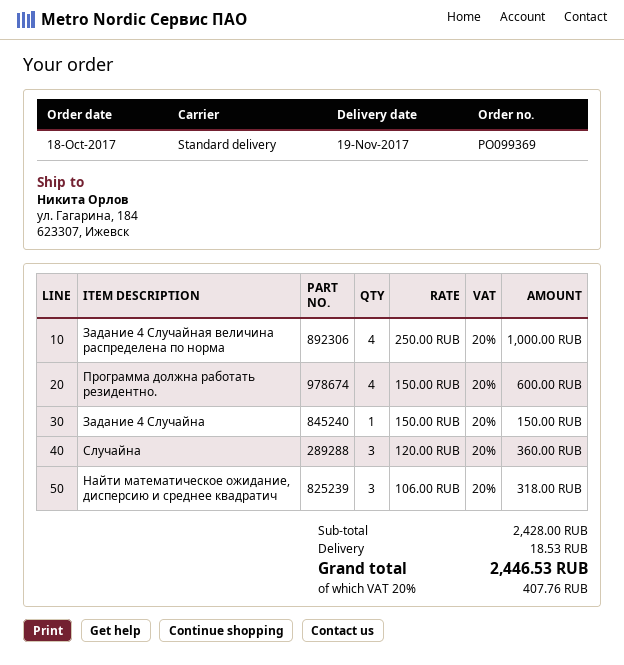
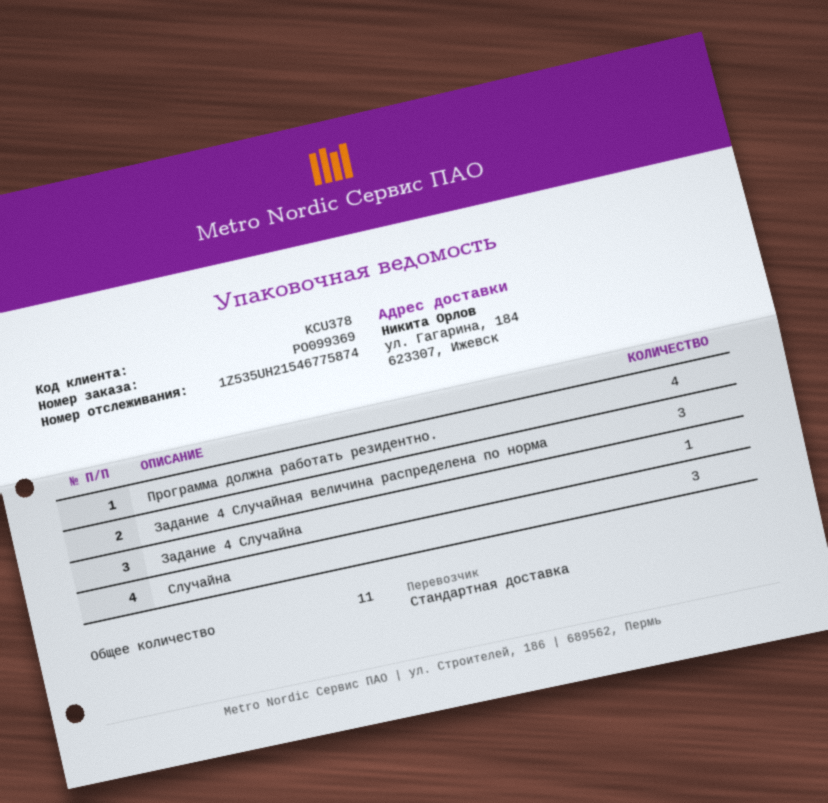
Задание 4 Случайная величина распределена по норма: 4 -> 3
Найти математическое ожидание, дисперсию и среднее квадратич: 3 -> none

